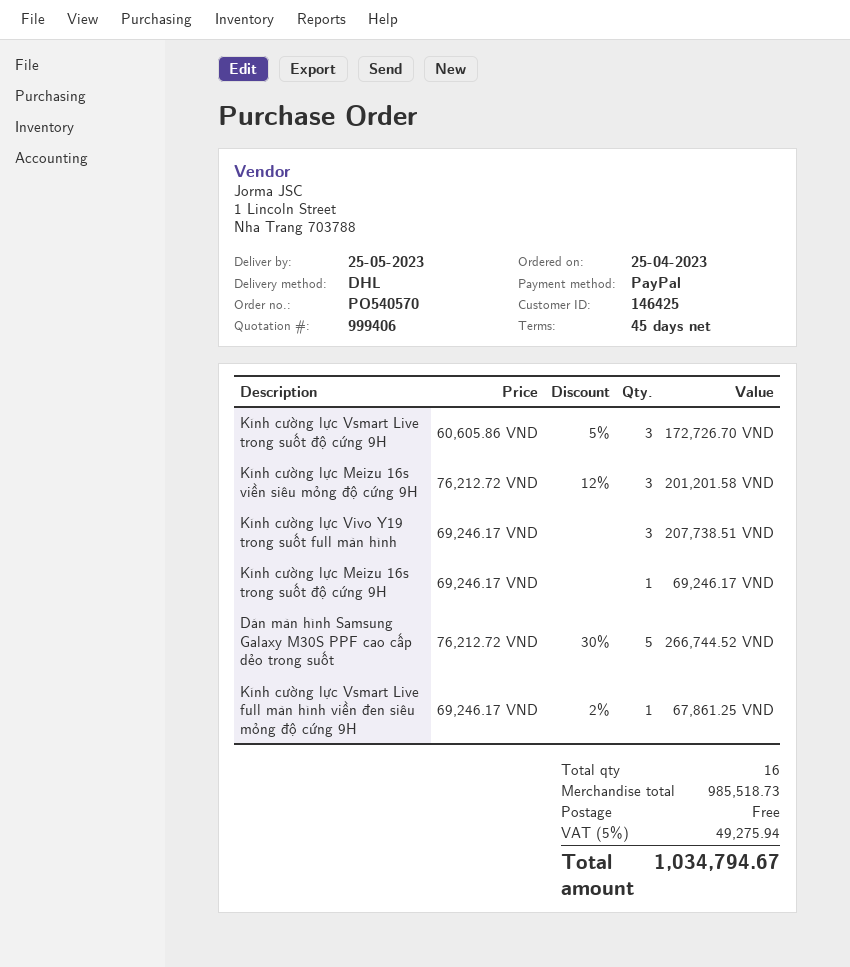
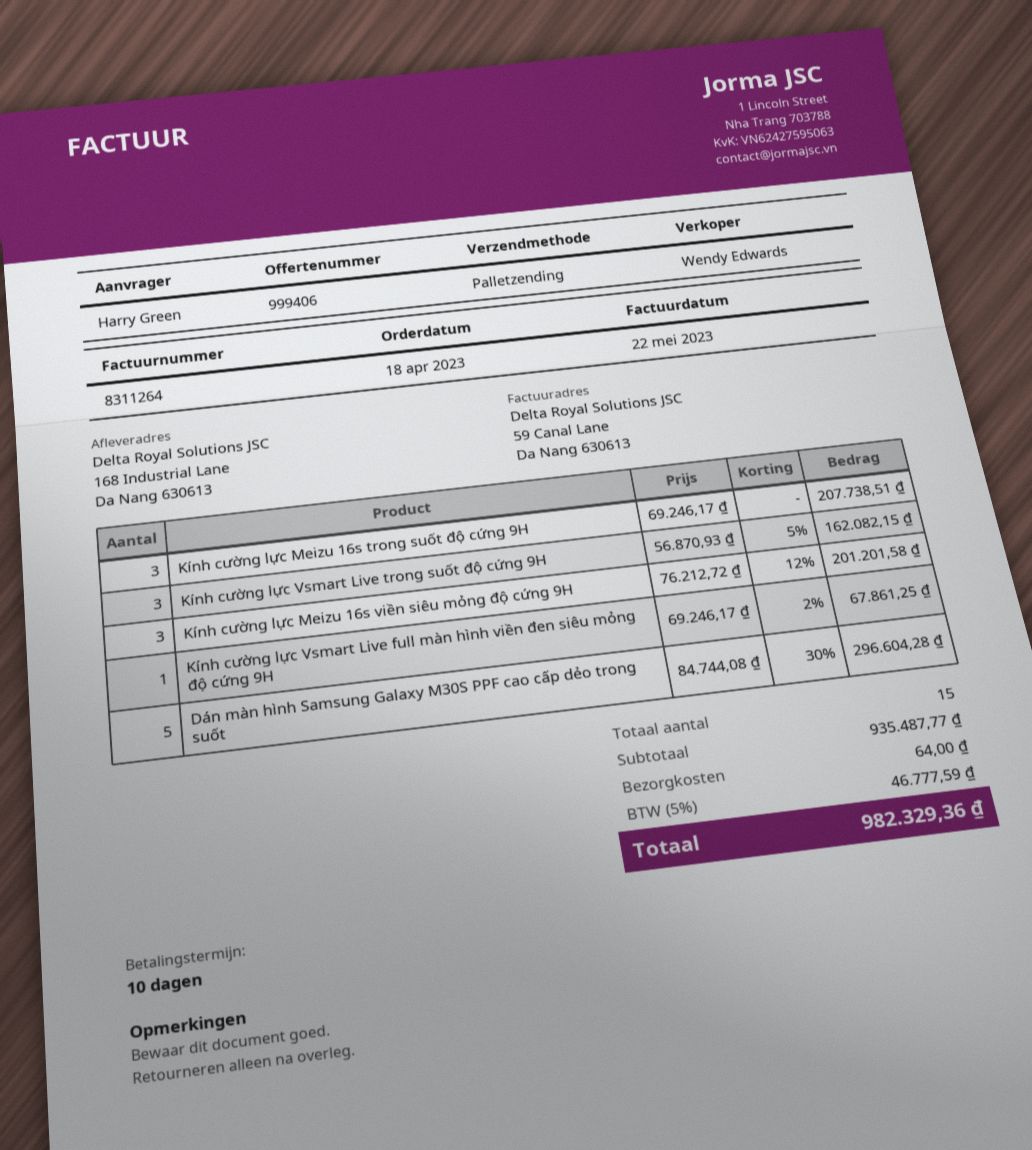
order date: 2023-04-25 -> 2023-04-18
payment terms: 45 days -> 10 days
shipping method: DHL -> pallet freight
Kính cường lực Vsmart Live trong suốt độ cứng 9H: 3 x 60605.86 - 5% = 172726.70 -> 3 x 56870.93 - 5% = 162082.15
Kính cường lực Vivo Y19 trong suốt full màn hình: 3 x 69246.17 = 207738.51 -> none
Kính cường lực Meizu 16s trong suốt độ cứng 9H: 1 x 69246.17 = 69246.17 -> 3 x 69246.17 = 207738.51
Dán màn hình Samsung Galaxy M30S PPF cao cấp dẻo trong suốt: 5 x 76212.72 - 30% = 266744.52 -> 5 x 84744.08 - 30% = 296604.28
total quantity: 16 -> 15
subtotal: 985518.73 -> 935487.77
shipping: 0.00 -> 64.00
tax: 5% = 49275.94 -> 5% = 46777.59
total: 1034794.67 -> 982329.36

